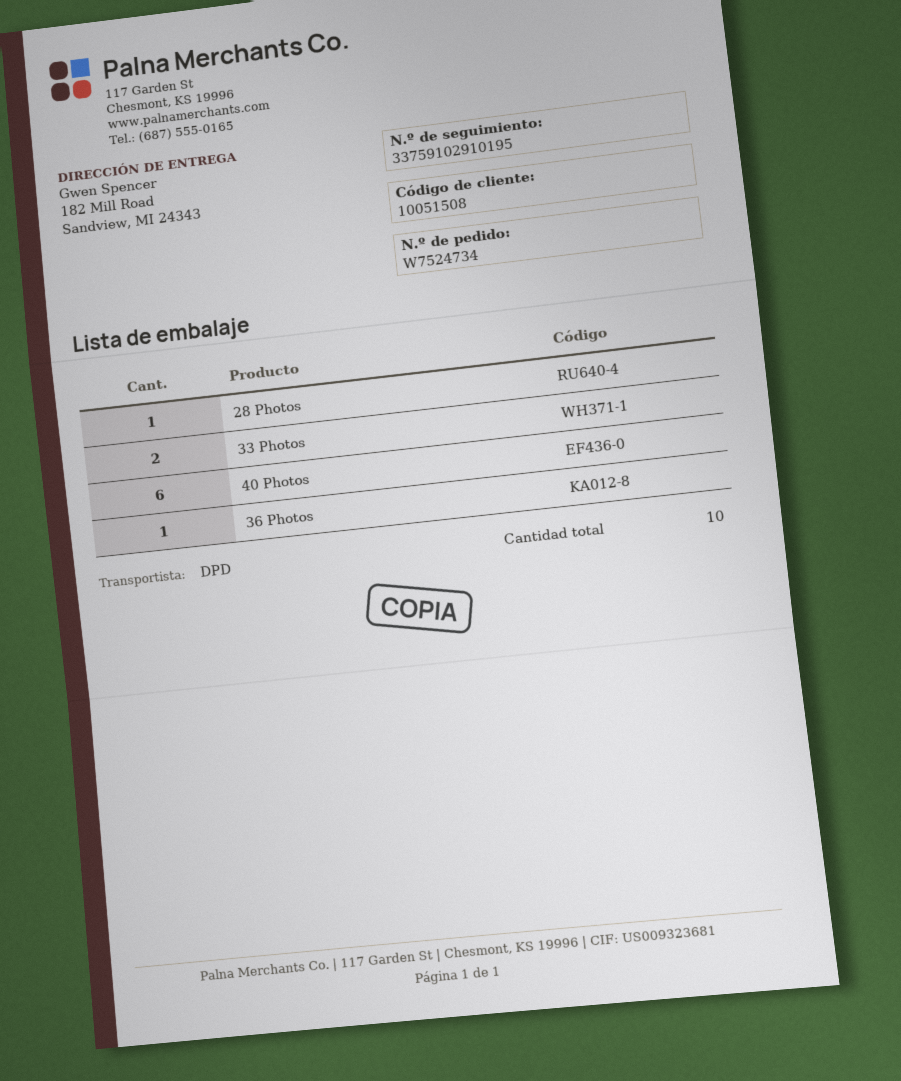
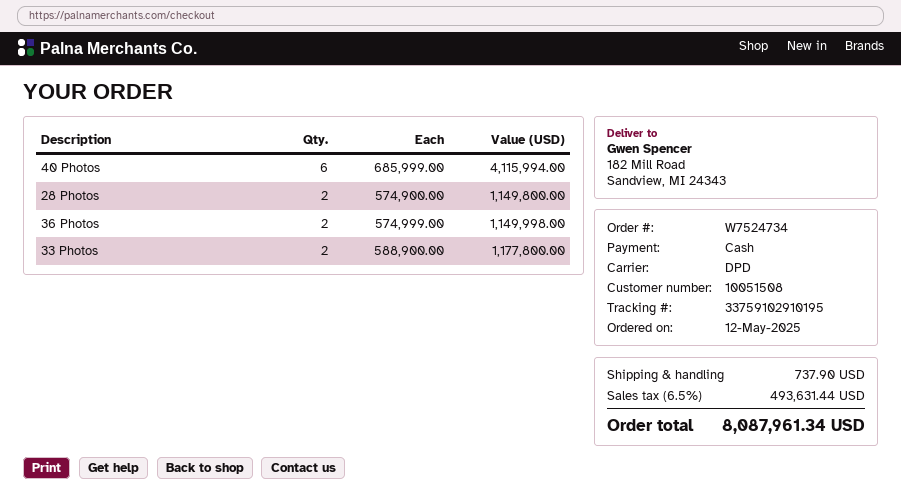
28 Photos: 1 -> 2
36 Photos: 1 -> 2

